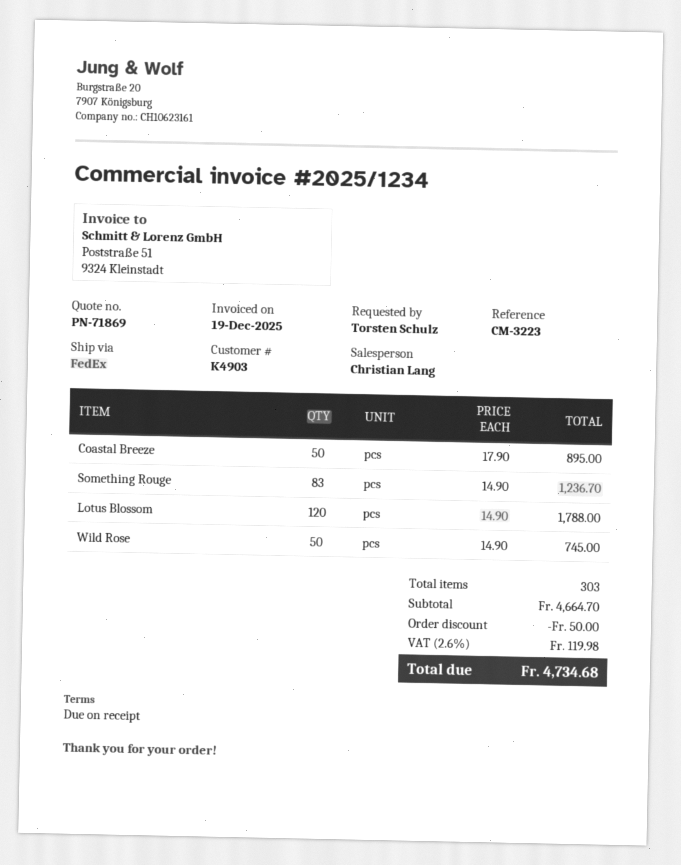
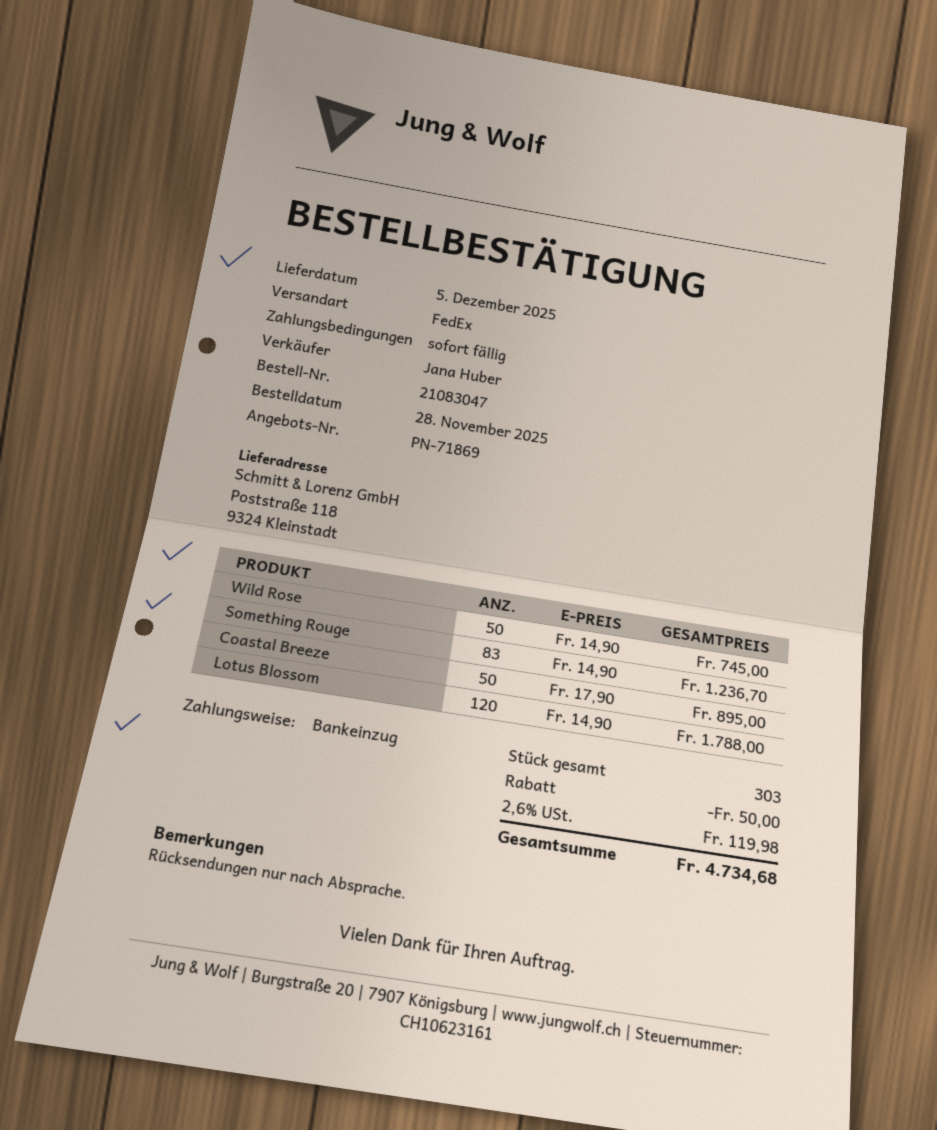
sales rep: Christian Lang -> Jana Huber

